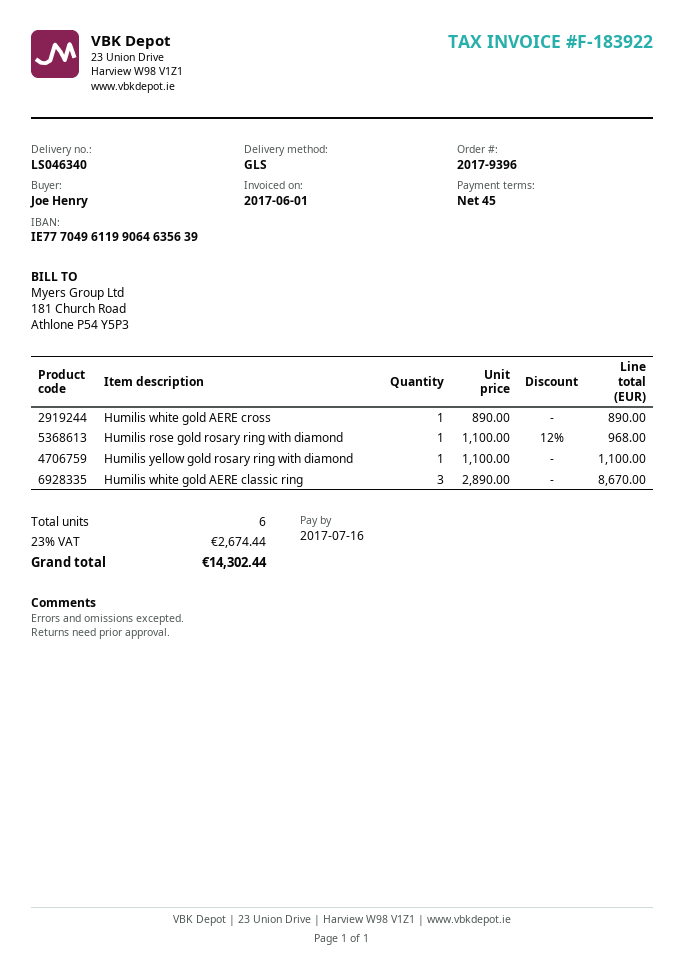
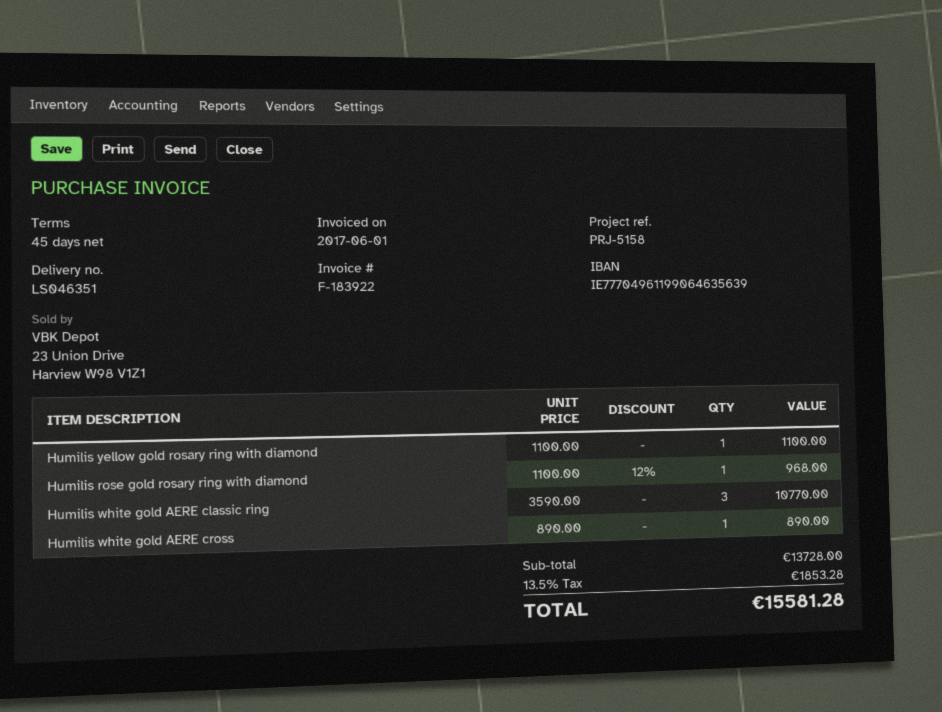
delivery note number: LS046340 -> LS046351
Humilis white gold AERE classic ring: 3 x 2890.00 = 8670.00 -> 3 x 3590.00 = 10770.00
tax: 23% = 2674.44 -> 13.5% = 1853.28
total: 14302.44 -> 15581.28

